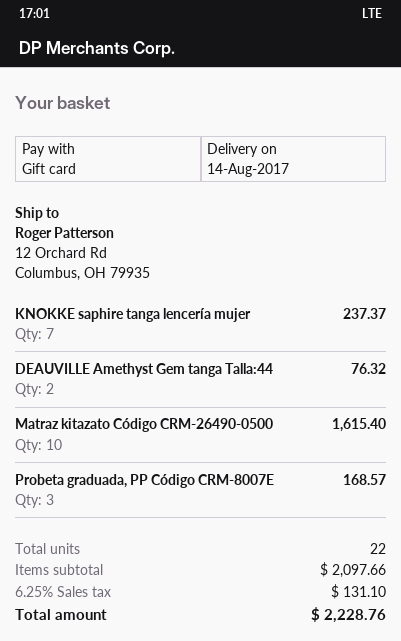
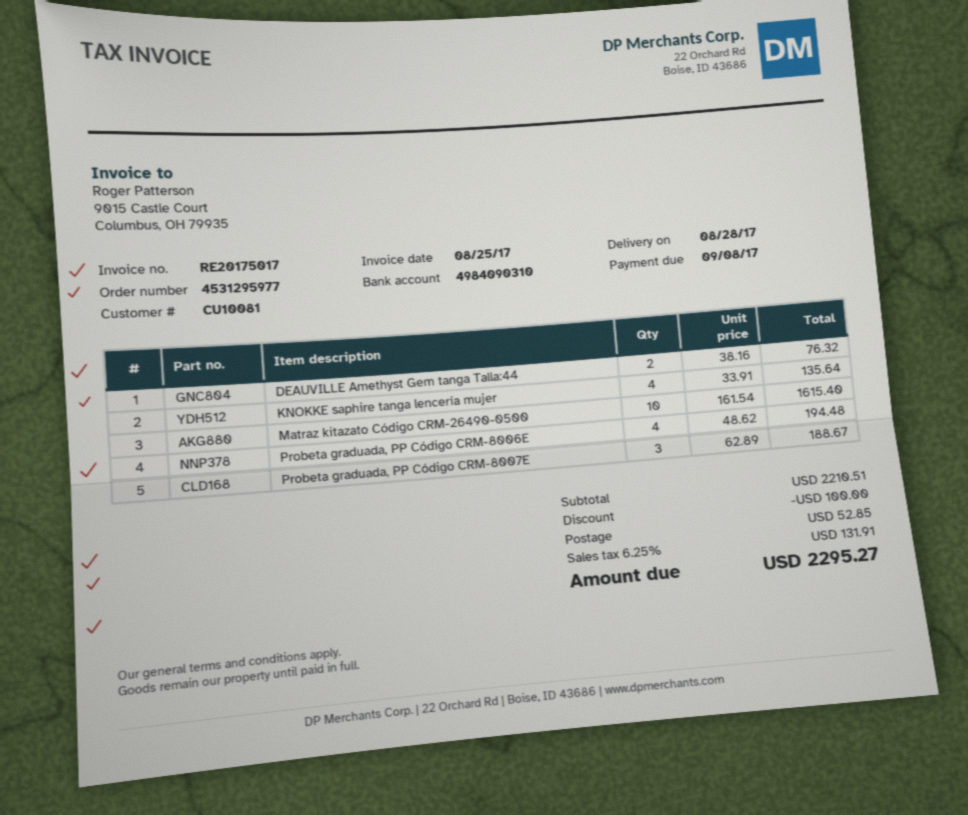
delivery date: 2017-08-14 -> 2017-08-28
KNOKKE saphire tanga lencería mujer: 7 for 237.37 -> 4 for 135.64
Probeta graduada, PP Código CRM-8007E: 3 for 168.57 -> 3 for 188.67
Probeta graduada, PP Código CRM-8006E: none -> 4 for 194.48
subtotal: 2097.66 -> 2210.51
discount: none -> 100.00
shipping: none -> 52.85
tax: 6.25% = 131.10 -> 6.25% = 131.91
total: 2228.76 -> 2295.27

